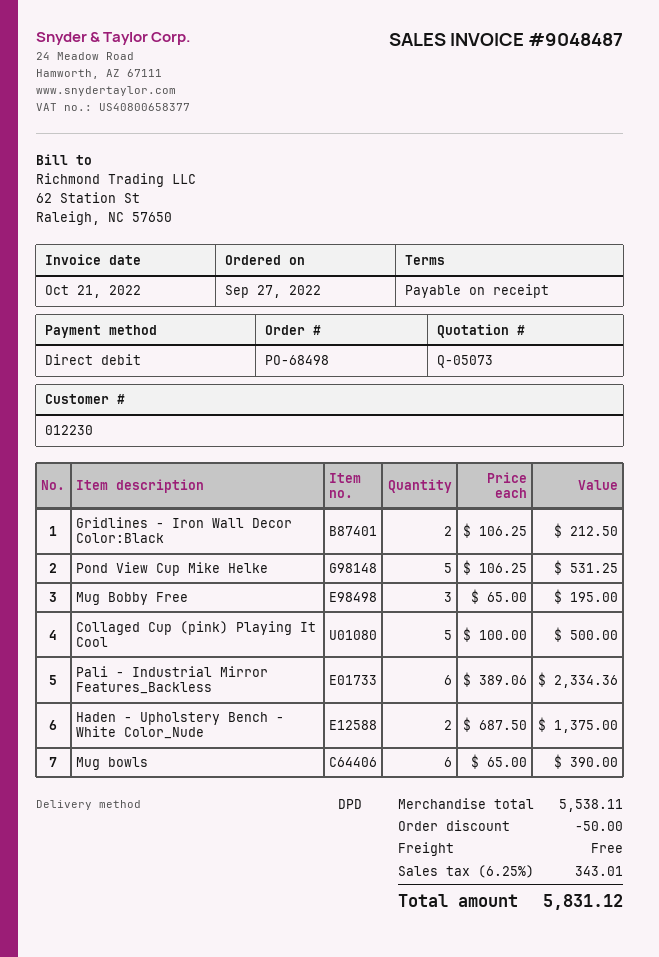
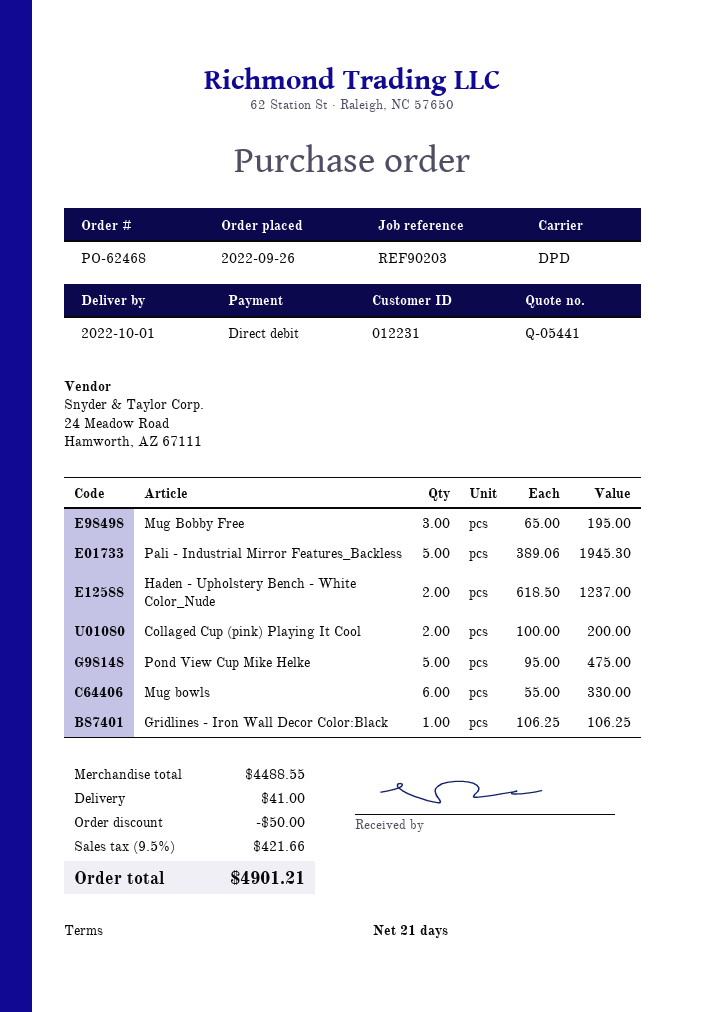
quote number: Q-05073 -> Q-05441
order number: PO-68498 -> PO-62468
order date: 2022-09-27 -> 2022-09-26
payment terms: on receipt -> 21 days
customer number: 012230 -> 012231
Gridlines - Iron Wall Decor Color:Black: 2 x 106.25 = 212.50 -> 1 x 106.25 = 106.25
Pond View Cup Mike Helke: 5 x 106.25 = 531.25 -> 5 x 95.00 = 475.00
Collaged Cup (pink) Playing It Cool: 5 x 100.00 = 500.00 -> 2 x 100.00 = 200.00
Pali - Industrial Mirror Features_Backless: 6 x 389.06 = 2334.36 -> 5 x 389.06 = 1945.30
Haden - Upholstery Bench - White Color_Nude: 2 x 687.50 = 1375.00 -> 2 x 618.50 = 1237.00
Mug bowls: 6 x 65.00 = 390.00 -> 6 x 55.00 = 330.00
subtotal: 5538.11 -> 4488.55
shipping: 0.00 -> 41.00
tax: 6.25% = 343.01 -> 9.5% = 421.66
total: 5831.12 -> 4901.21

